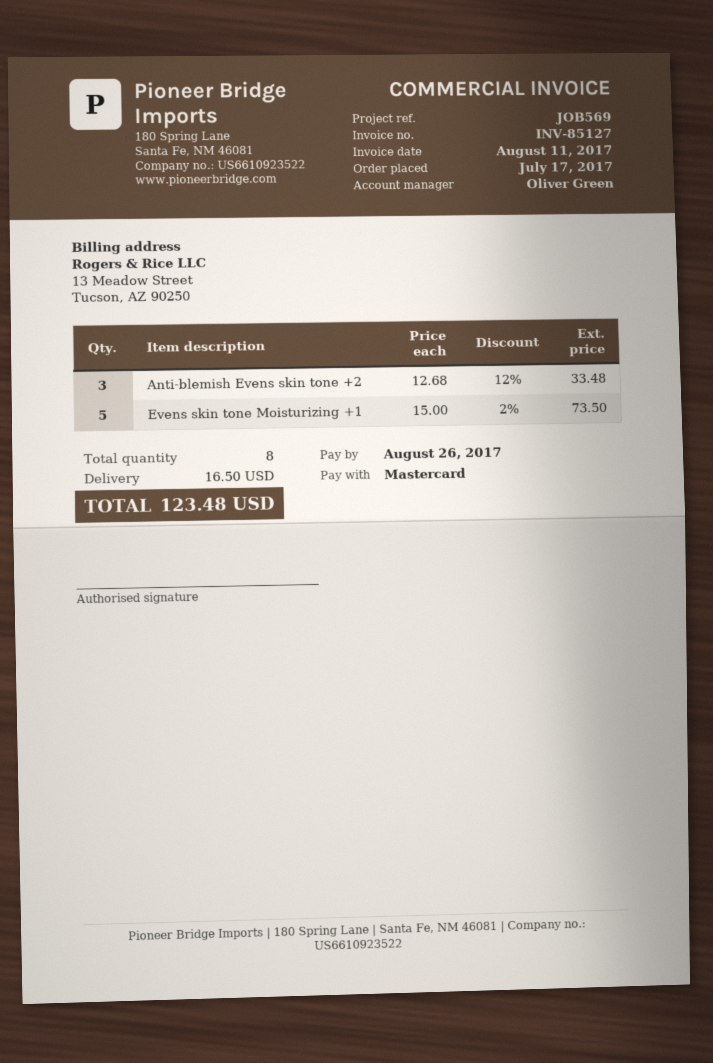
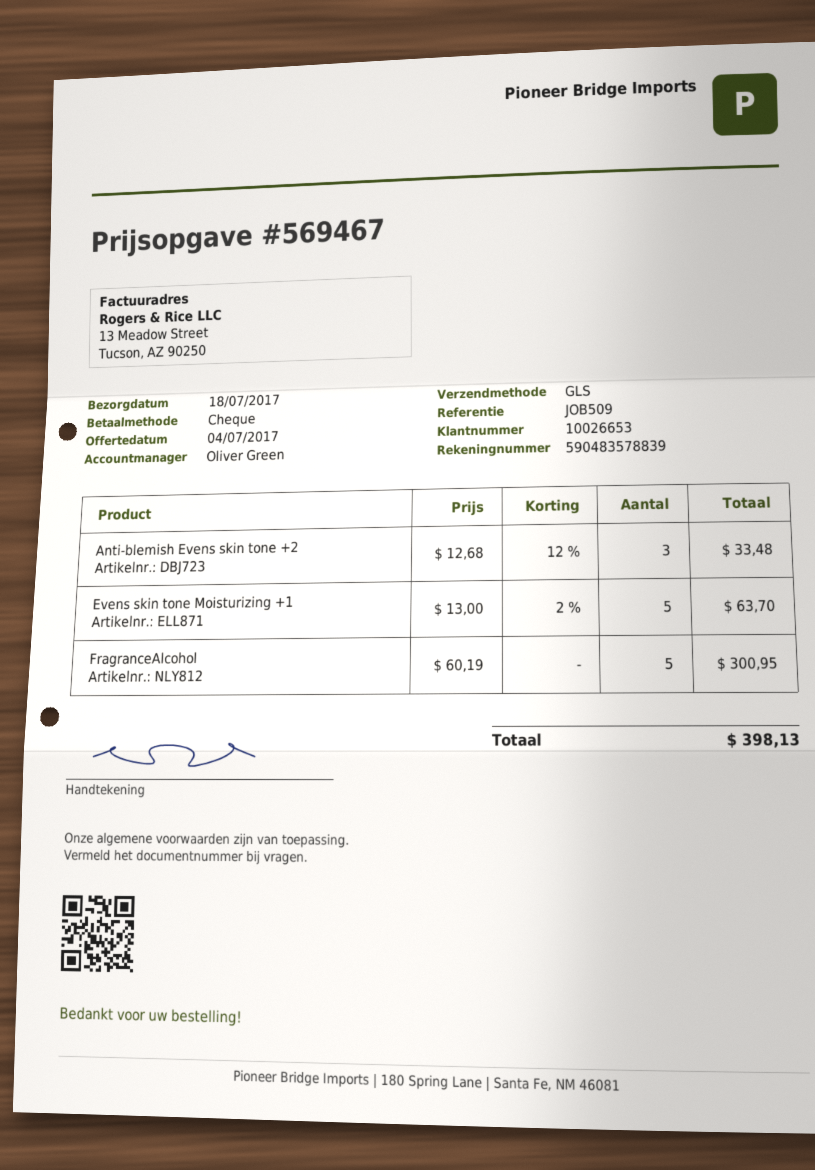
reference: JOB569 -> JOB509
payment method: Mastercard -> cheque
Evens skin tone Moisturizing +1: 5 x 15.00 - 2% = 73.50 -> 5 x 13.00 - 2% = 63.70
FragranceAlcohol: none -> 5 x 60.19 = 300.95
shipping: 16.50 -> none
total: 123.48 -> 398.13

